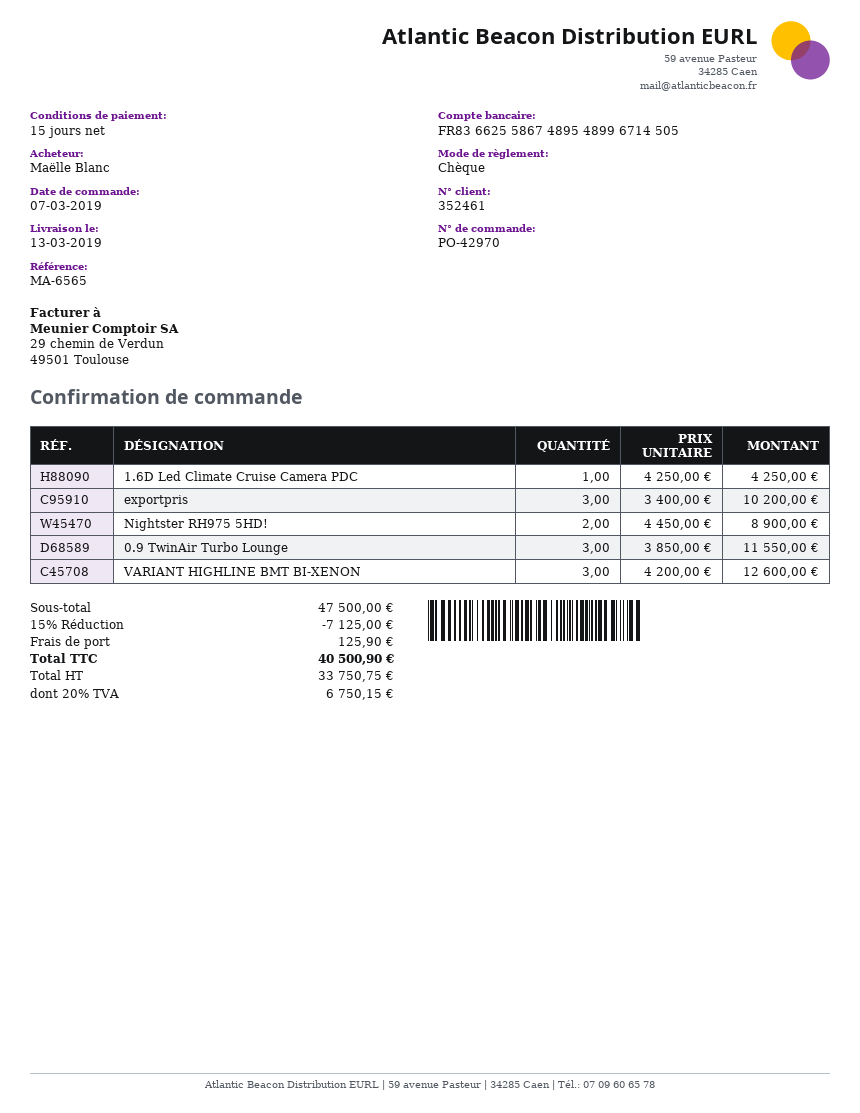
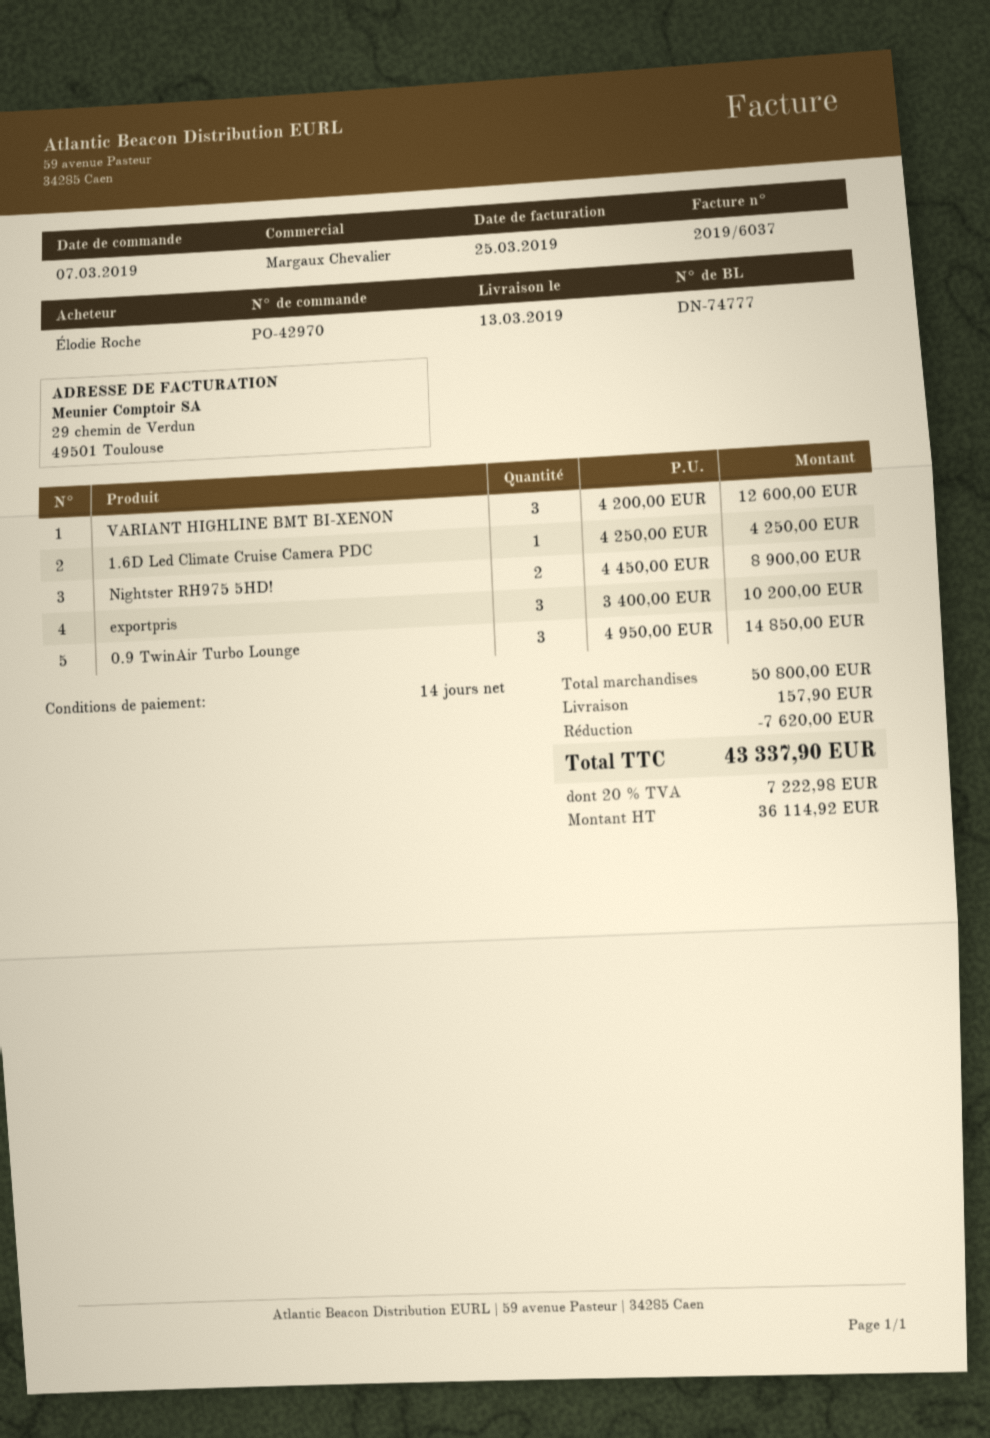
payment terms: 15 days -> 14 days
ordered by: Maëlle Blanc -> Élodie Roche
0.9 TwinAir Turbo Lounge: 3 x 3850.00 = 11550.00 -> 3 x 4950.00 = 14850.00
subtotal: 47500.00 -> 50800.00
discount: 7125.00 -> 7620.00
shipping: 125.90 -> 157.90
net: 33750.75 -> 36114.92
tax: 20% = 6750.15 -> 20% = 7222.98
total: 40500.90 -> 43337.90

